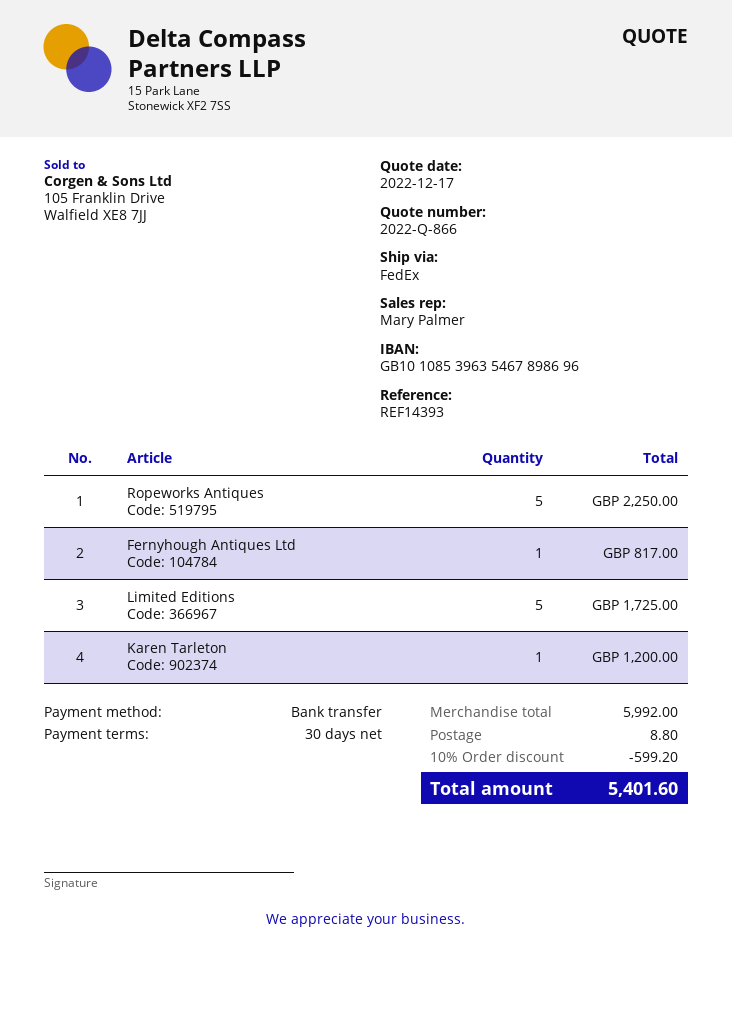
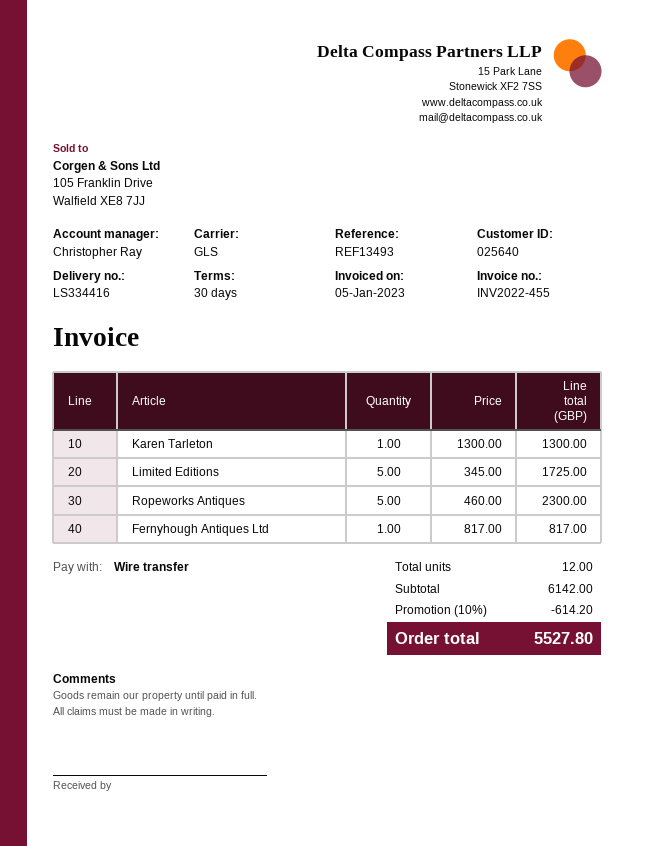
reference: REF14393 -> REF13493
sales rep: Mary Palmer -> Christopher Ray
shipping method: FedEx -> GLS
Ropeworks Antiques: 5 for 2250.00 -> 5 for 2300.00
Karen Tarleton: 1 for 1200.00 -> 1 for 1300.00
subtotal: 5992.00 -> 6142.00
discount: 10% = 599.20 -> 10% = 614.20
shipping: 8.80 -> none
total: 5401.60 -> 5527.80

